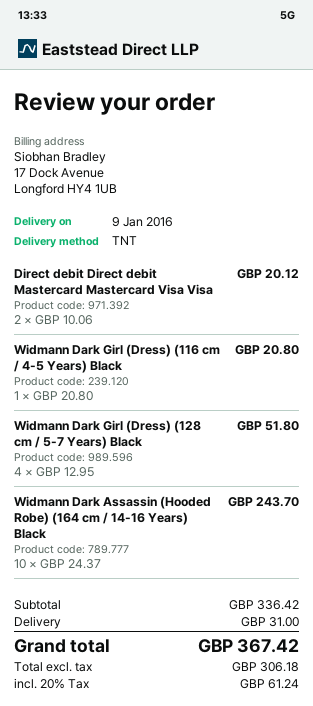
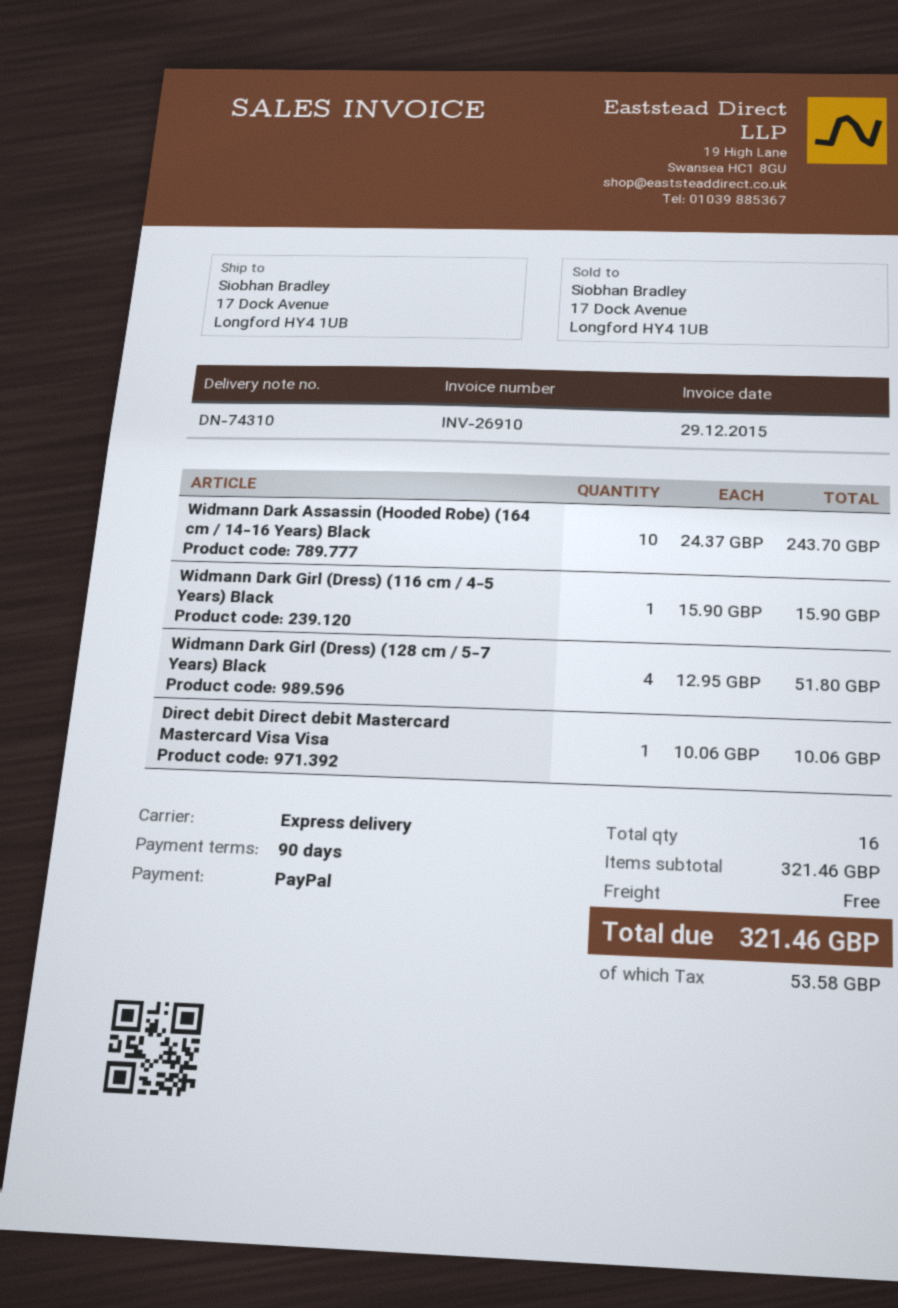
shipping method: TNT -> express
Direct debit Direct debit Mastercard Mastercard Visa Visa: 2 x 10.06 = 20.12 -> 1 x 10.06 = 10.06
Widmann Dark Girl (Dress) (116 cm / 4-5 Years) Black: 1 x 20.80 = 20.80 -> 1 x 15.90 = 15.90
subtotal: 336.42 -> 321.46
shipping: 31.00 -> 0.00
tax: 61.24 -> 53.58
total: 367.42 -> 321.46

